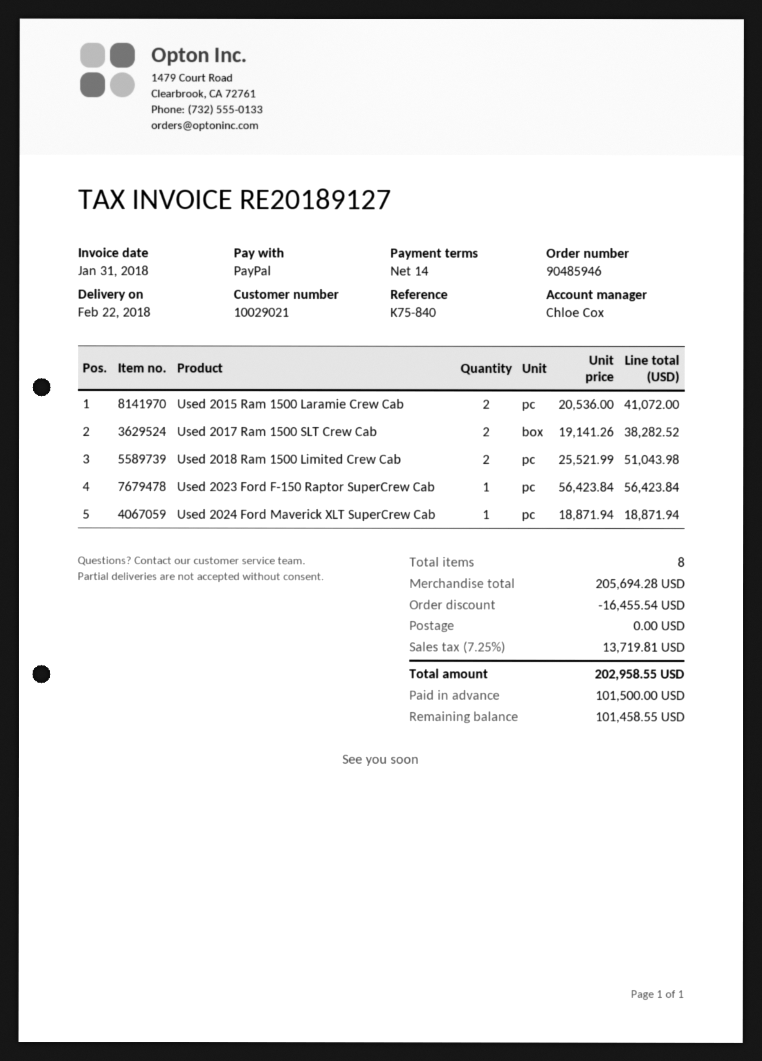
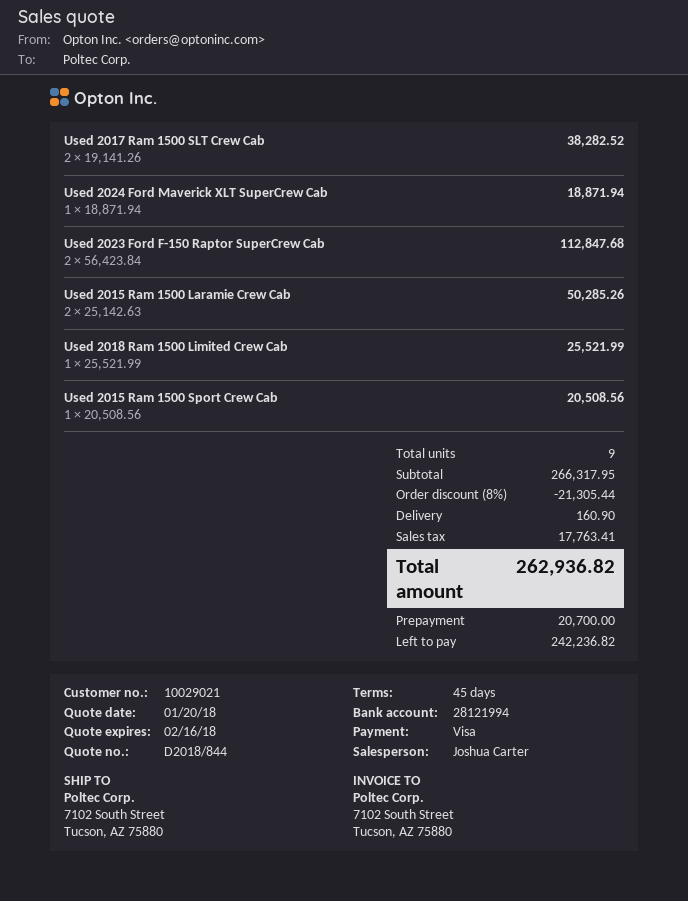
payment terms: 14 days -> 45 days
sales rep: Chloe Cox -> Joshua Carter
payment method: PayPal -> Visa
Used 2015 Ram 1500 Laramie Crew Cab: 2 x 20536.00 = 41072.00 -> 2 x 25142.63 = 50285.26
Used 2018 Ram 1500 Limited Crew Cab: 2 x 25521.99 = 51043.98 -> 1 x 25521.99 = 25521.99
Used 2023 Ford F-150 Raptor SuperCrew Cab: 1 x 56423.84 = 56423.84 -> 2 x 56423.84 = 112847.68
Used 2015 Ram 1500 Sport Crew Cab: none -> 1 x 20508.56 = 20508.56
total quantity: 8 -> 9
subtotal: 205694.28 -> 266317.95
discount: 16455.54 -> 21305.44
shipping: 0.00 -> 160.90
tax: 13719.81 -> 17763.41
total: 202958.55 -> 262936.82
deposit: 101500.00 -> 20700.00
balance: 101458.55 -> 242236.82

